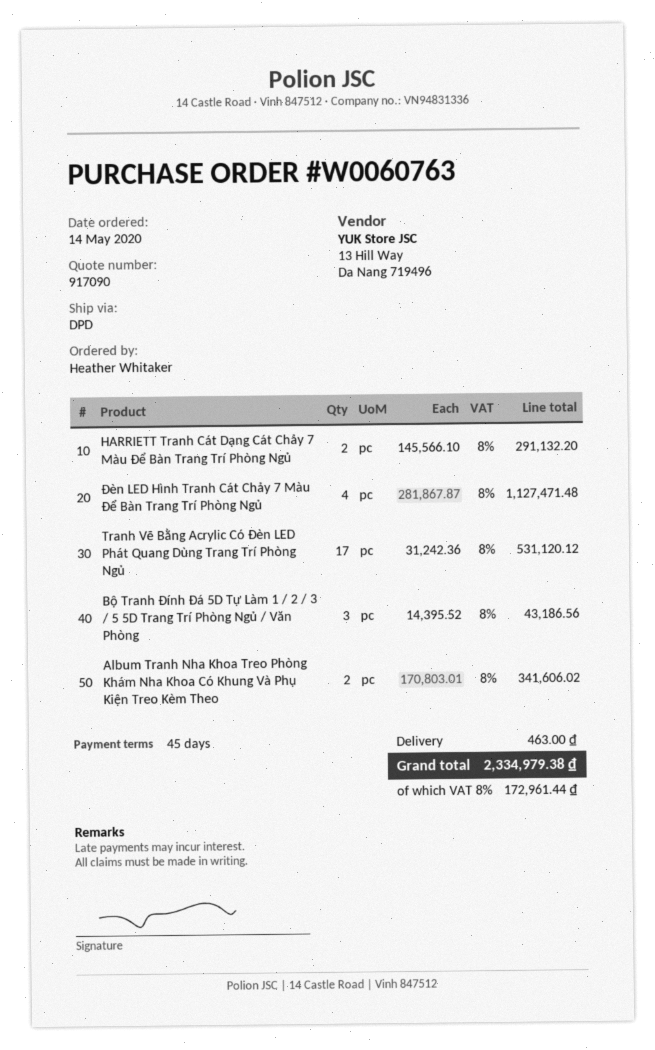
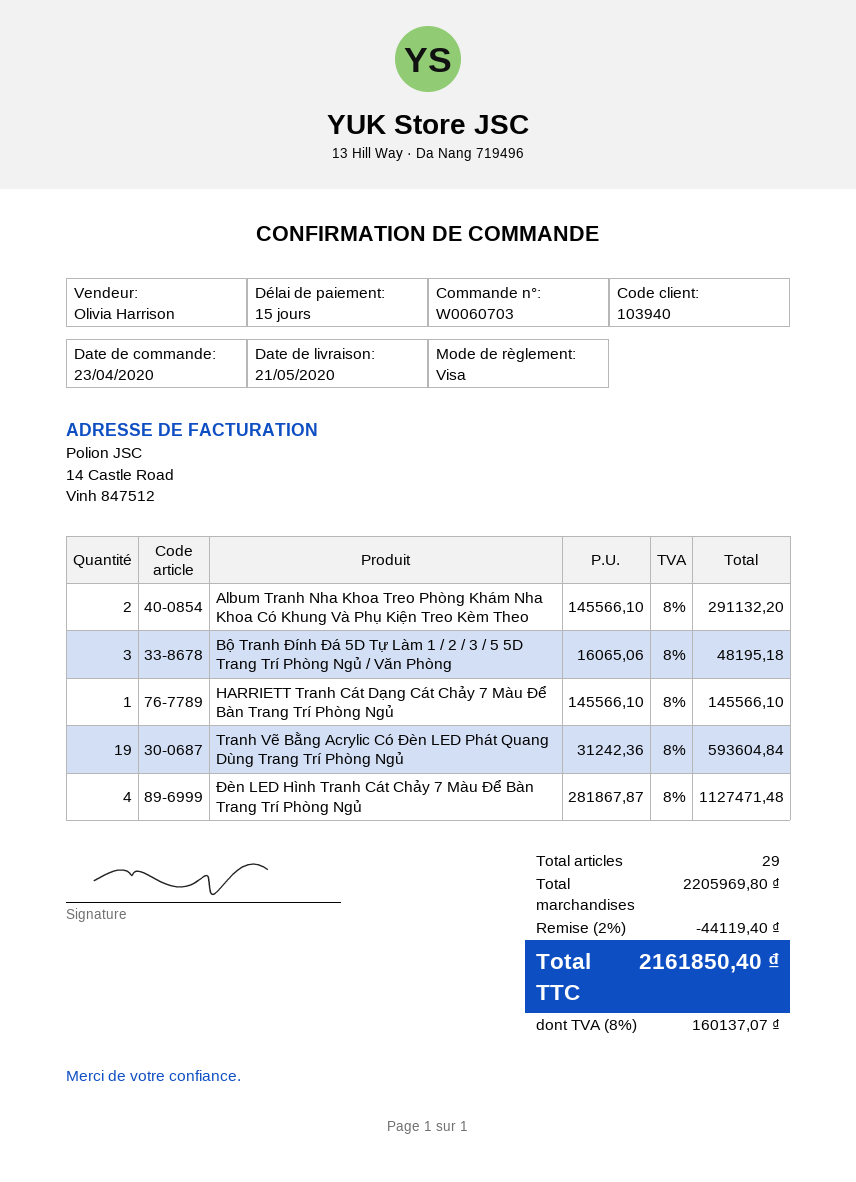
order number: W0060763 -> W0060703
order date: 2020-05-14 -> 2020-04-23
payment terms: 45 days -> 15 days
HARRIETT Tranh Cát Dạng Cát Chảy 7 Màu Để Bàn Trang Trí Phòng Ngủ: 2 x 145566.10 = 291132.20 -> 1 x 145566.10 = 145566.10
Tranh Vẽ Bằng Acrylic Có Đèn LED Phát Quang Dùng Trang Trí Phòng Ngủ: 17 x 31242.36 = 531120.12 -> 19 x 31242.36 = 593604.84
Bộ Tranh Đính Đá 5D Tự Làm 1 / 2 / 3 / 5 5D Trang Trí Phòng Ngủ / Văn Phòng: 3 x 14395.52 = 43186.56 -> 3 x 16065.06 = 48195.18
Album Tranh Nha Khoa Treo Phòng Khám Nha Khoa Có Khung Và Phụ Kiện Treo Kèm Theo: 2 x 170803.01 = 341606.02 -> 2 x 145566.10 = 291132.20
discount: none -> 2% = 44119.40
shipping: 463.00 -> none
tax: 8% = 172961.44 -> 8% = 160137.07
total: 2334979.38 -> 2161850.40

